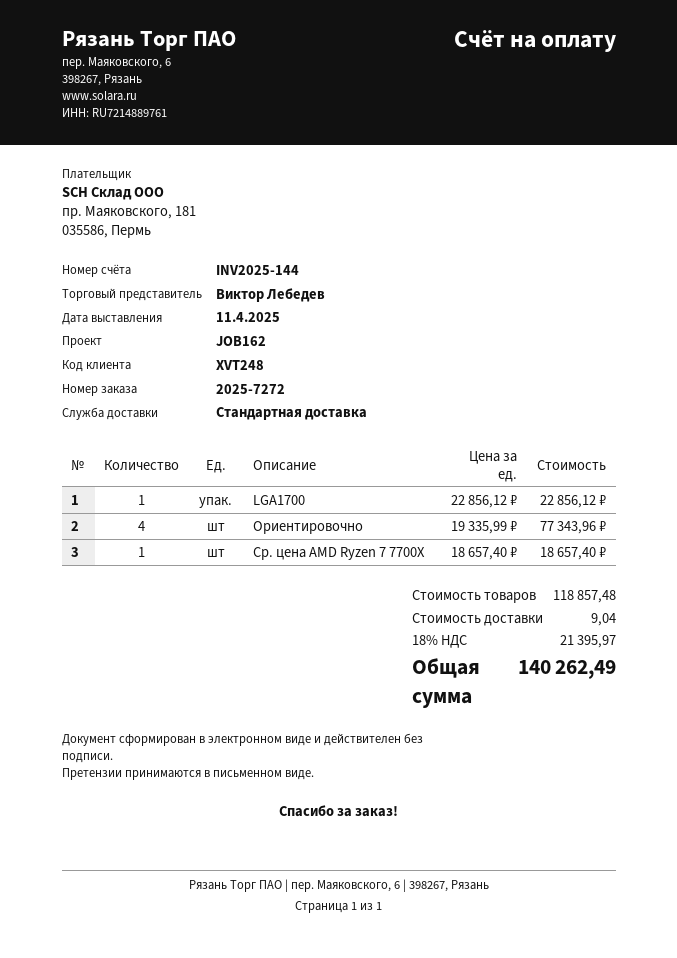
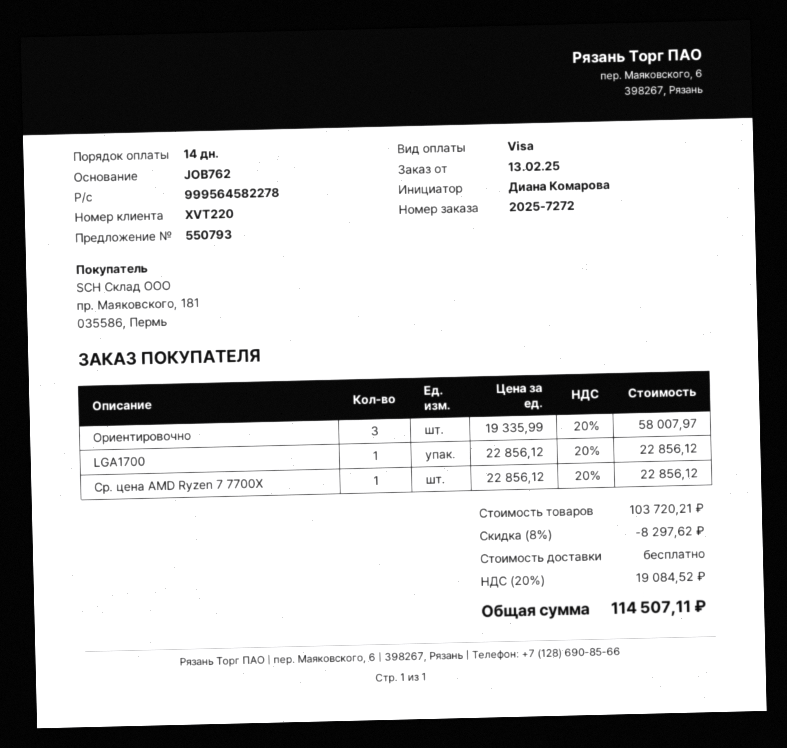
customer number: XVT248 -> XVT220
reference: JOB162 -> JOB762
Ориентировочно: 4 x 19335.99 = 77343.96 -> 3 x 19335.99 = 58007.97
Ср. цена AMD Ryzen 7 7700X: 1 x 18657.40 = 18657.40 -> 1 x 22856.12 = 22856.12
subtotal: 118857.48 -> 103720.21
discount: none -> 8% = 8297.62
shipping: 9.04 -> 0.00
tax: 18% = 21395.97 -> 20% = 19084.52
total: 140262.49 -> 114507.11

